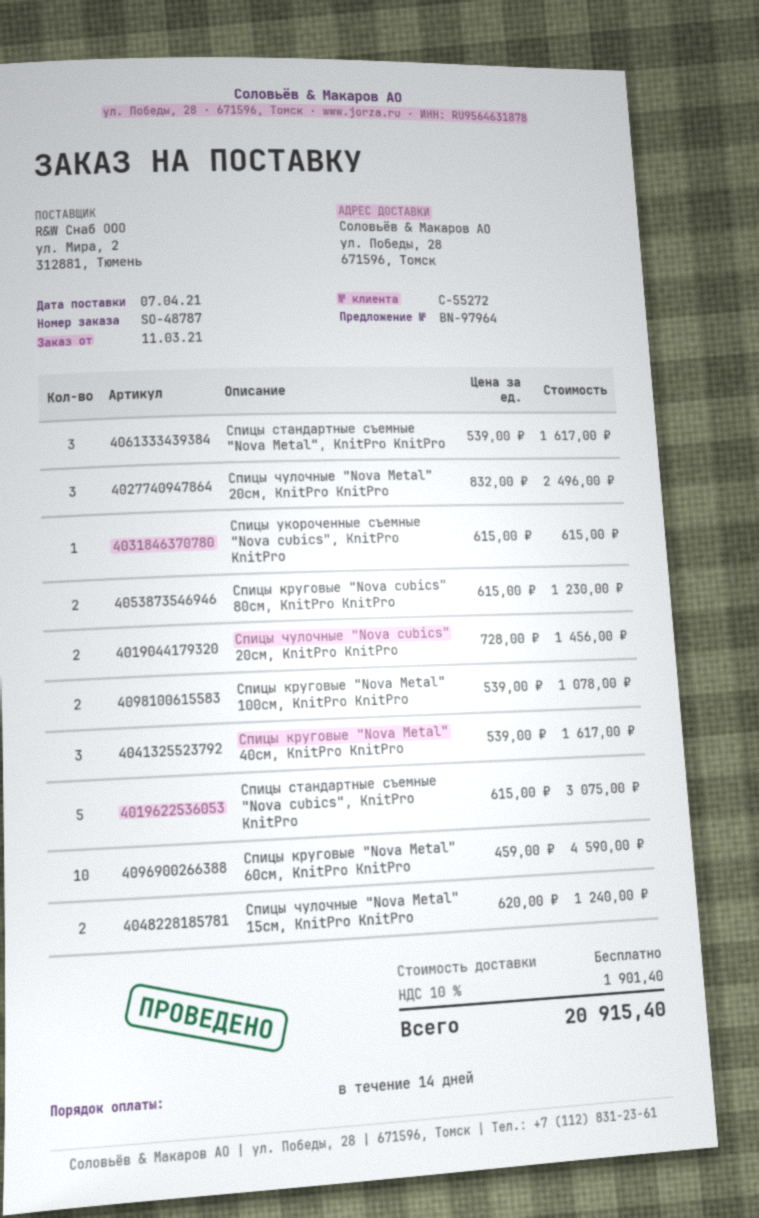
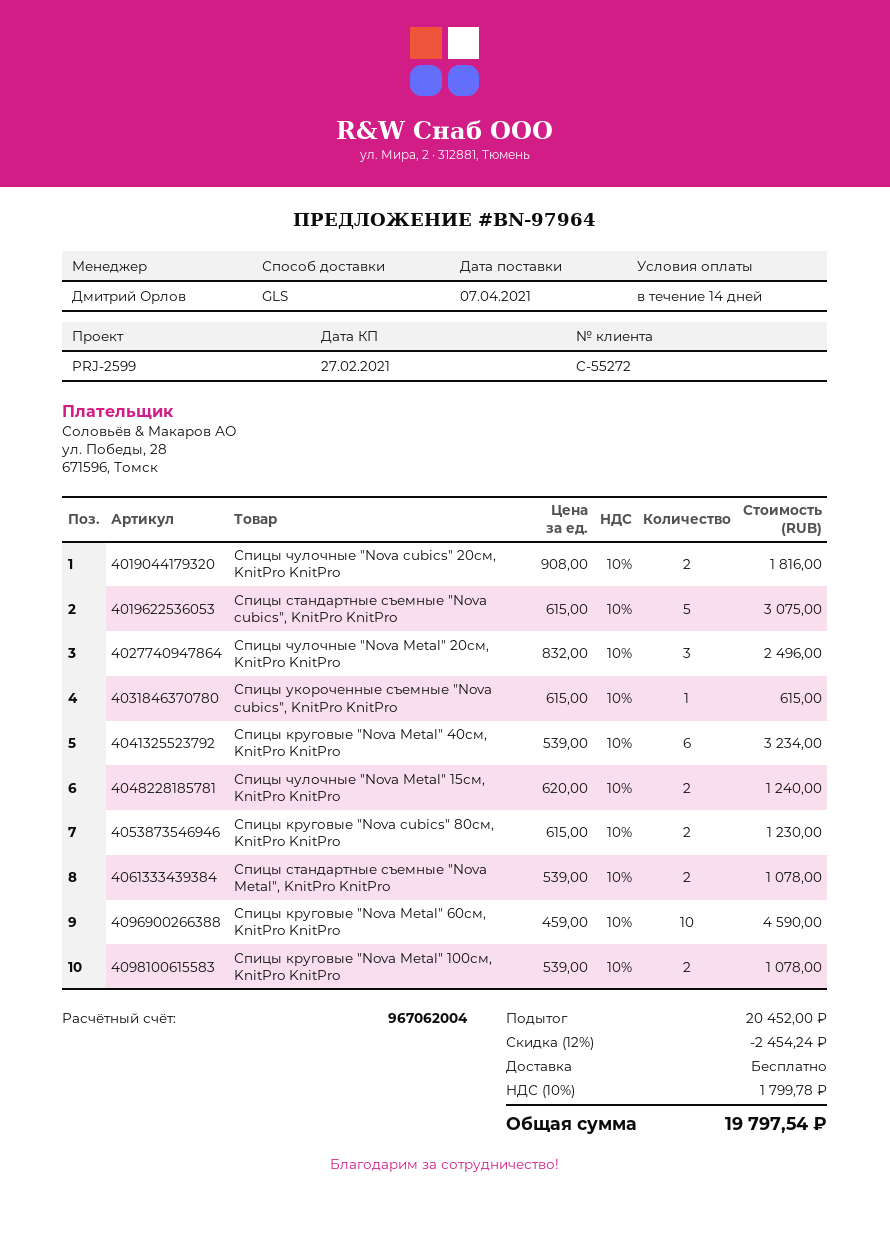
Спицы стандартные съемные "Nova Metal", KnitPro KnitPro: 3 x 539.00 = 1617.00 -> 2 x 539.00 = 1078.00
Спицы чулочные "Nova cubics" 20см, KnitPro KnitPro: 2 x 728.00 = 1456.00 -> 2 x 908.00 = 1816.00
Спицы круговые "Nova Metal" 40см, KnitPro KnitPro: 3 x 539.00 = 1617.00 -> 6 x 539.00 = 3234.00
discount: none -> 12% = 2454.24
tax: 10% = 1901.40 -> 10% = 1799.78
total: 20915.40 -> 19797.54

